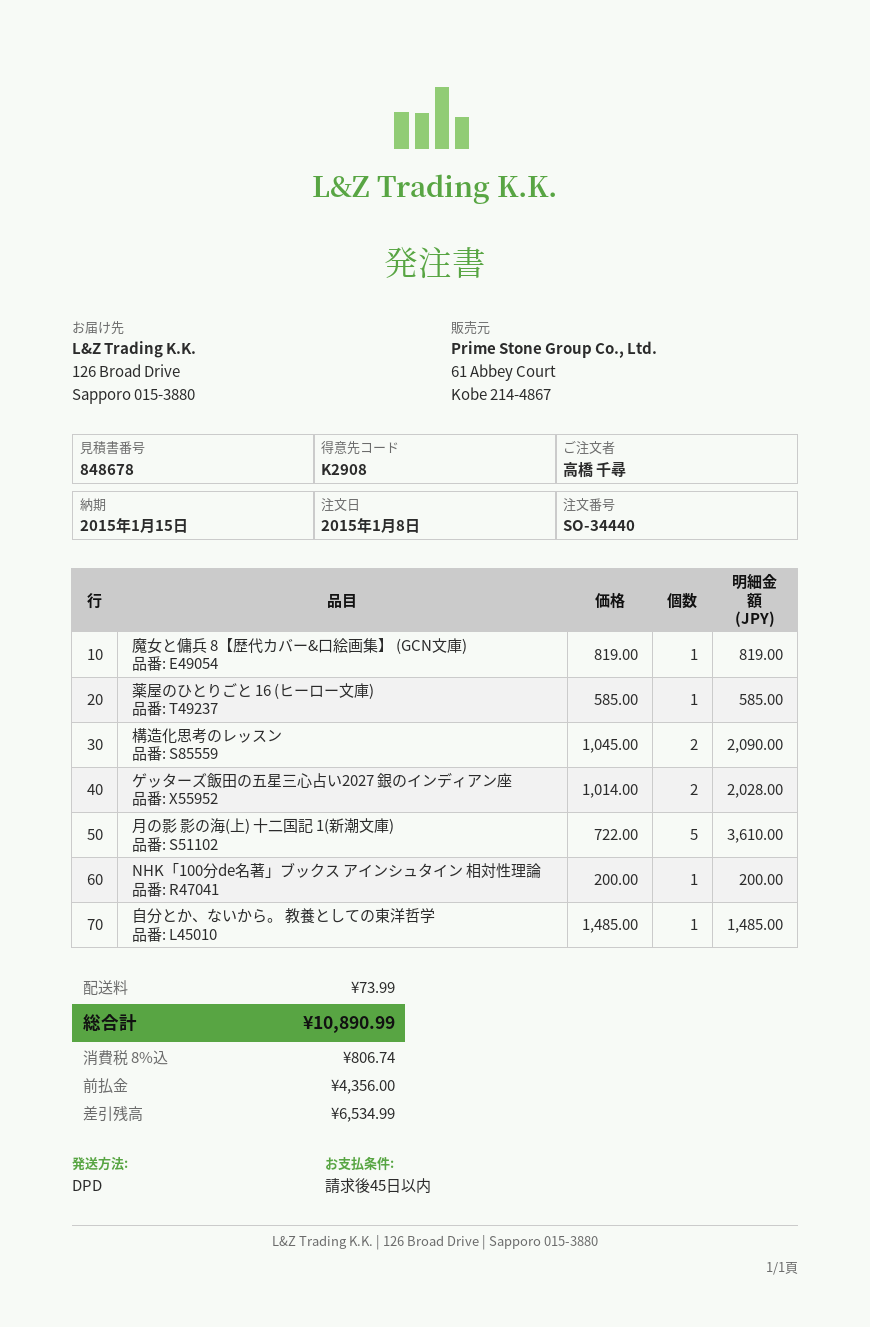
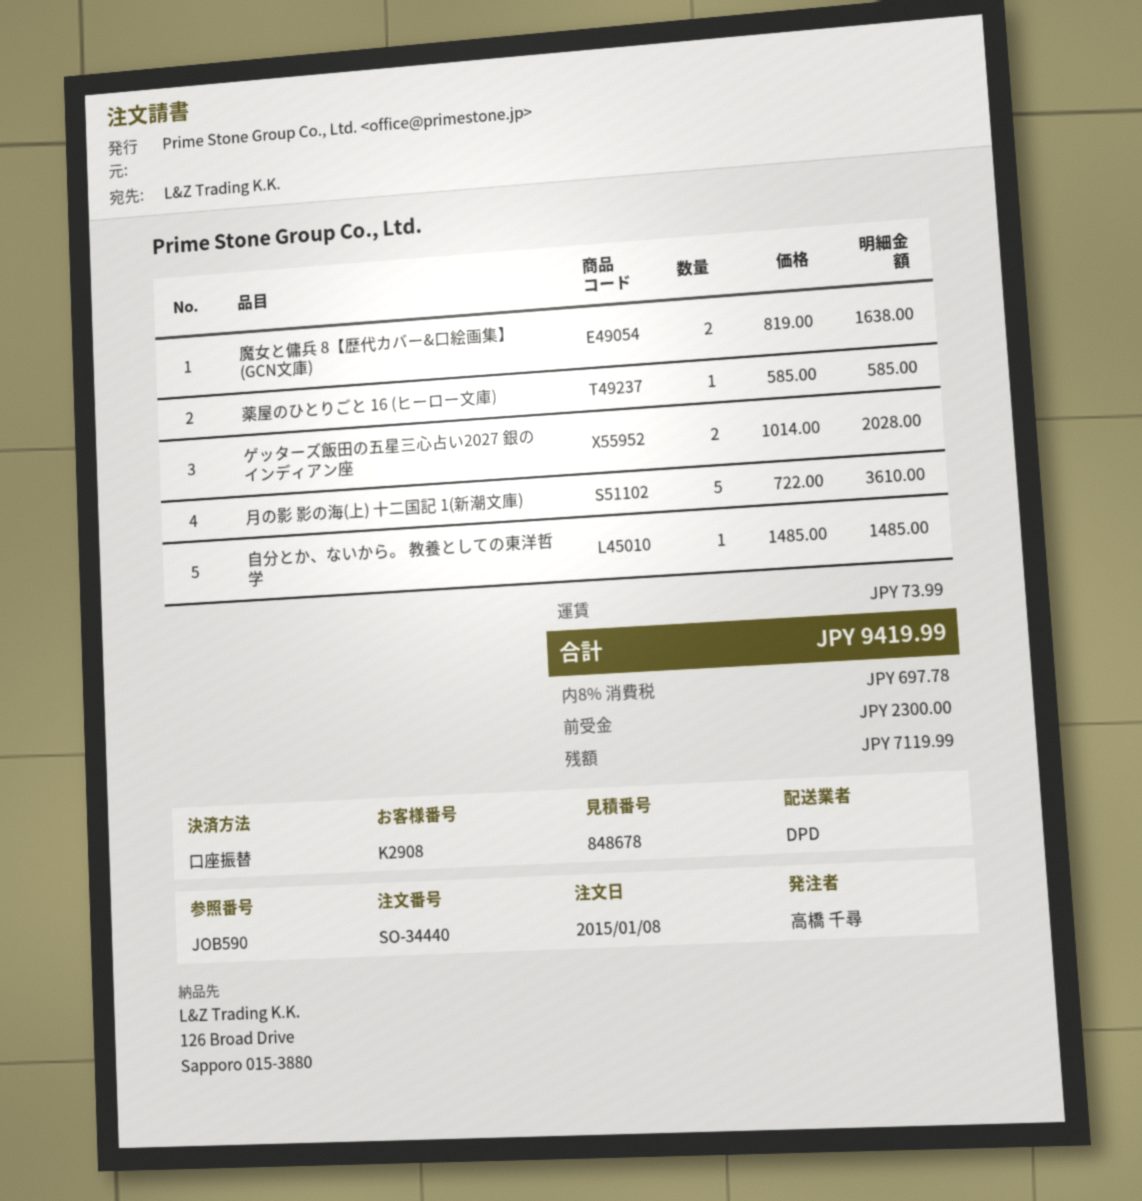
魔女と傭兵 8【歴代カバー&口絵画集】 (GCN文庫): 1 x 819.00 = 819.00 -> 2 x 819.00 = 1638.00
構造化思考のレッスン: 2 x 1045.00 = 2090.00 -> none
NHK「100分de名著」ブックス アインシュタイン 相対性理論: 1 x 200.00 = 200.00 -> none
tax: 8% = 806.74 -> 8% = 697.78
total: 10890.99 -> 9419.99
deposit: 4356.00 -> 2300.00
balance: 6534.99 -> 7119.99

